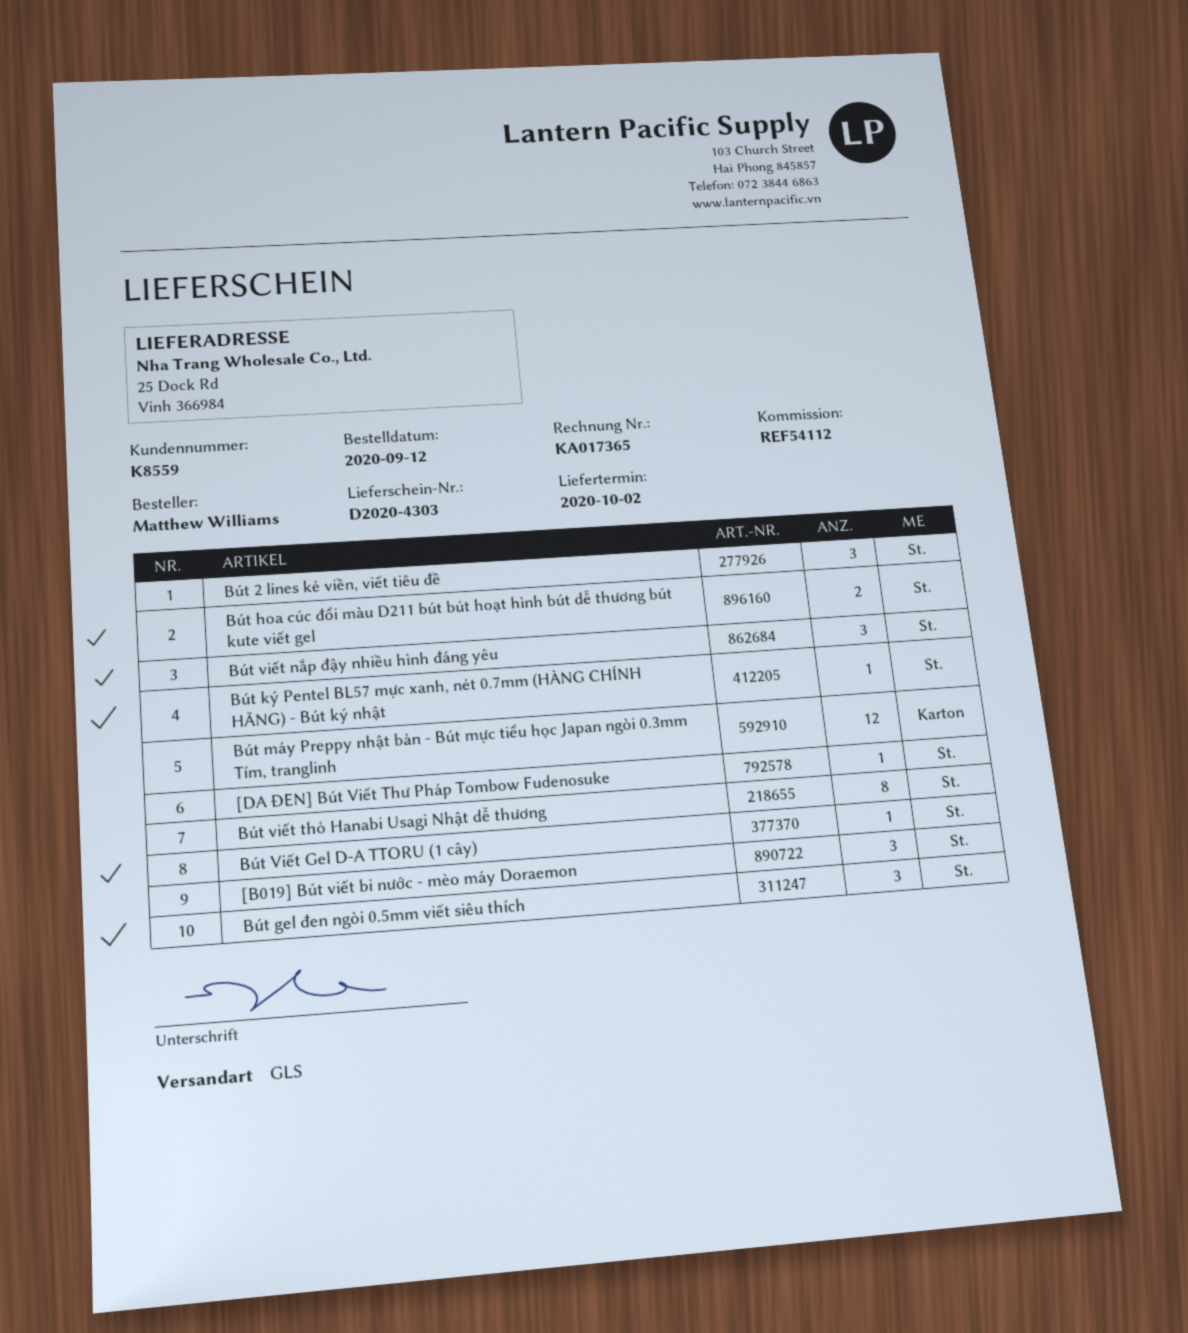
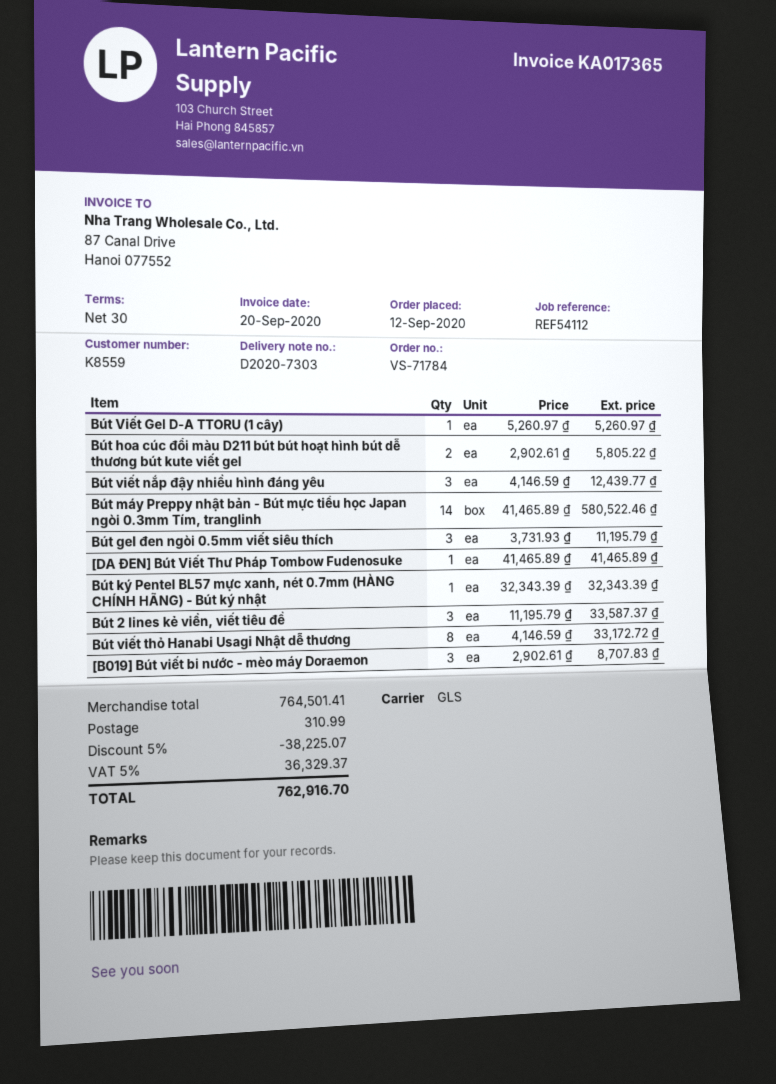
delivery note number: D2020-4303 -> D2020-7303
Bút máy Preppy nhật bản - Bút mực tiểu học Japan ngòi 0.3mm Tím, tranglinh: 12 -> 14

